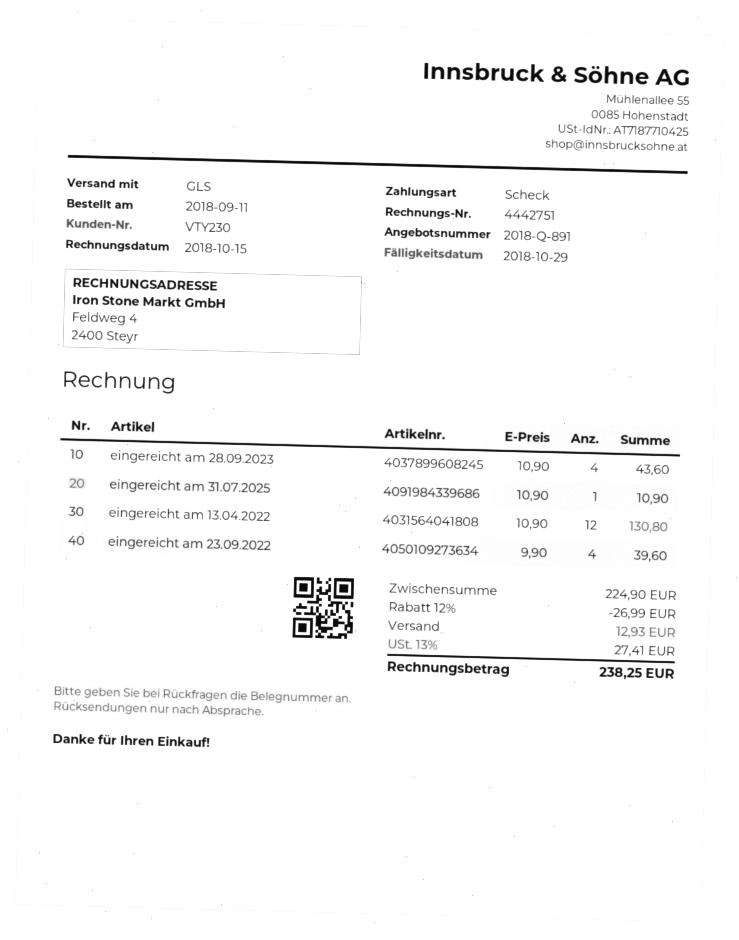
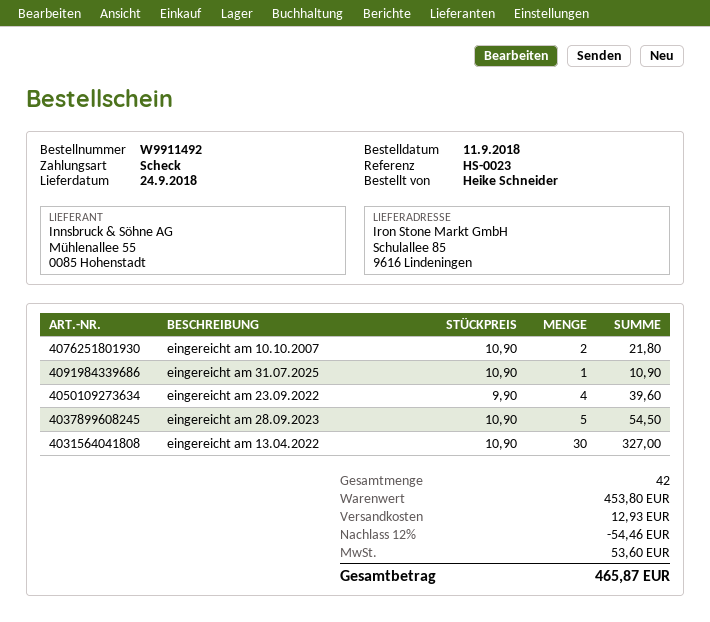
eingereicht am 28.09.2023: 4 x 10.90 = 43.60 -> 5 x 10.90 = 54.50
eingereicht am 13.04.2022: 12 x 10.90 = 130.80 -> 30 x 10.90 = 327.00
eingereicht am 10.10.2007: none -> 2 x 10.90 = 21.80
subtotal: 224.90 -> 453.80
discount: 12% = 26.99 -> 12% = 54.46
tax: 27.41 -> 53.60
total: 238.25 -> 465.87

